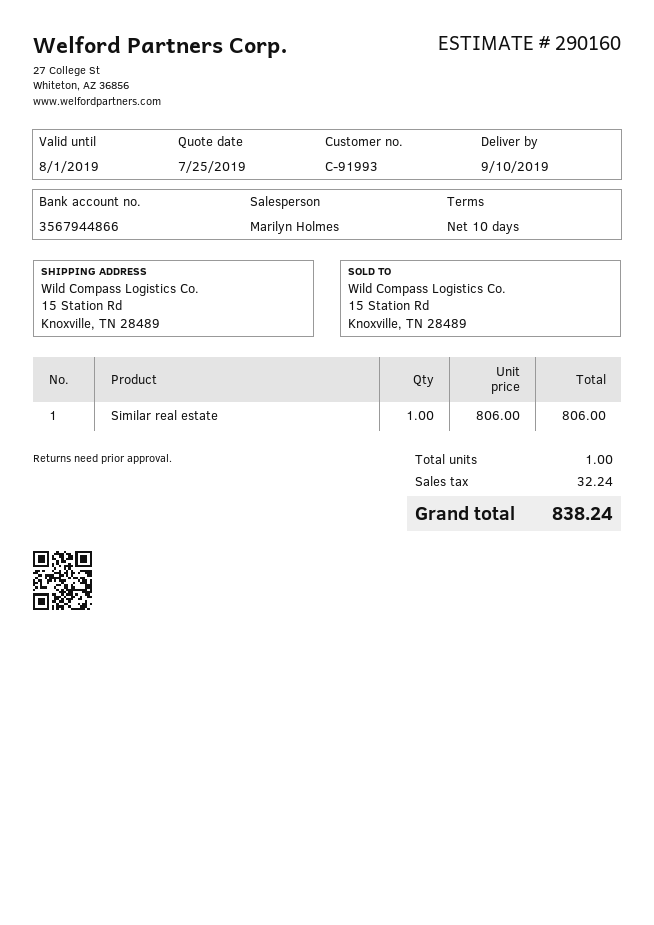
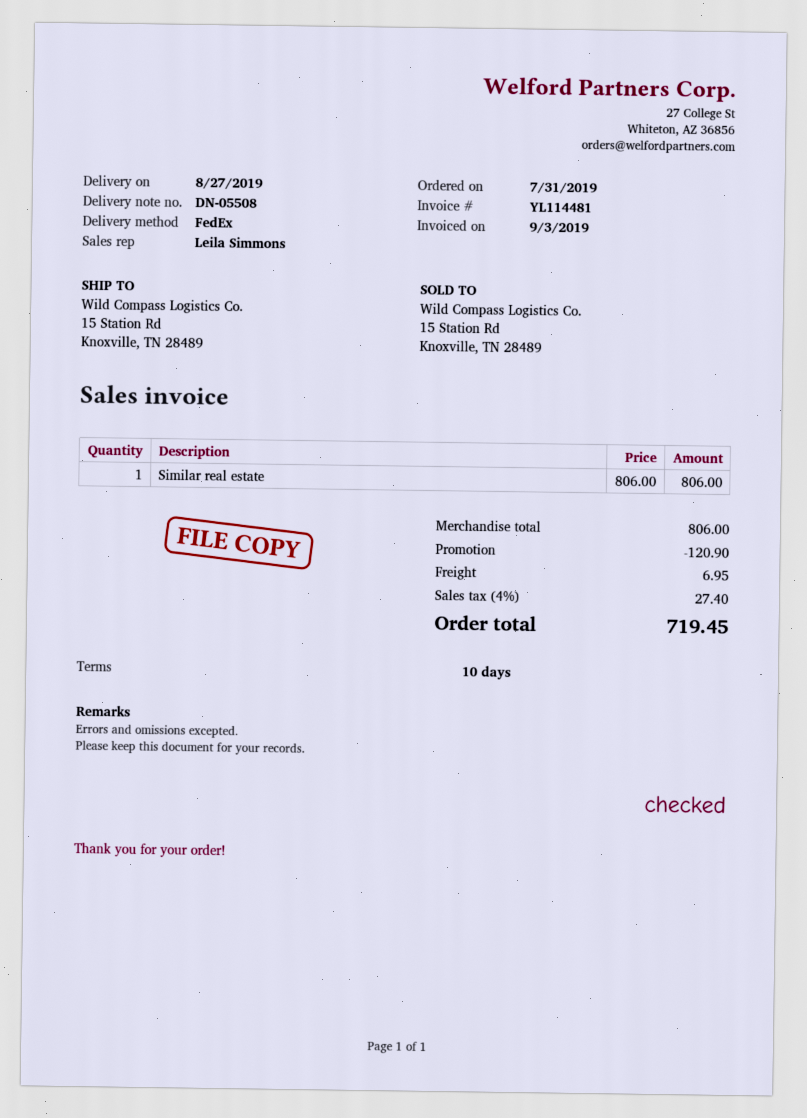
delivery date: 2019-09-10 -> 2019-08-27
sales rep: Marilyn Holmes -> Leila Simmons
discount: none -> 120.90
shipping: none -> 6.95
tax: 32.24 -> 27.40
total: 838.24 -> 719.45

